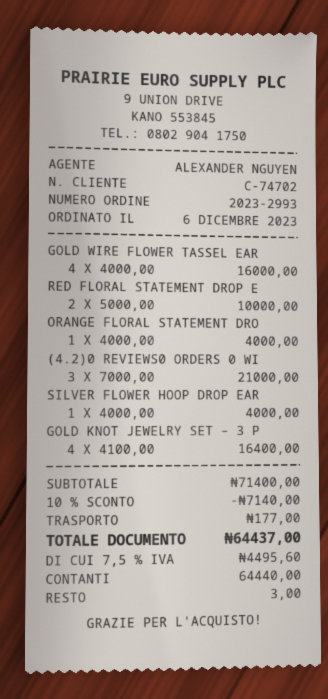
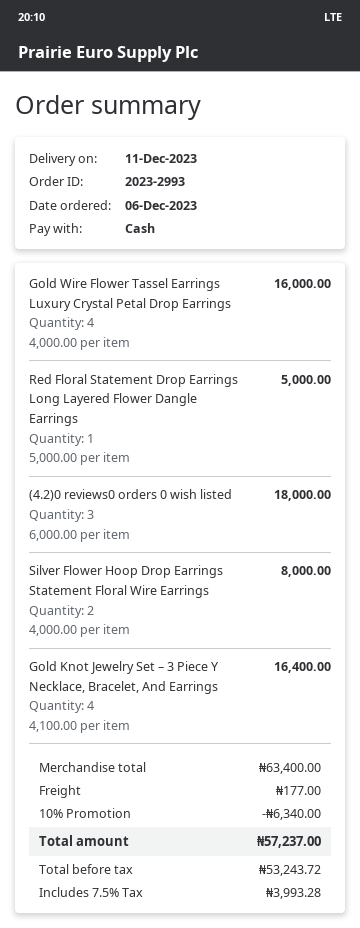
RED FLORAL STATEMENT DROP E: 2 x 5000.00 = 10000.00 -> 1 x 5000.00 = 5000.00
ORANGE FLORAL STATEMENT DRO: 1 x 4000.00 = 4000.00 -> none
(4.2)0 REVIEWS0 ORDERS 0 WI: 3 x 7000.00 = 21000.00 -> 3 x 6000.00 = 18000.00
SILVER FLOWER HOOP DROP EAR: 1 x 4000.00 = 4000.00 -> 2 x 4000.00 = 8000.00
subtotal: 71400.00 -> 63400.00
discount: 10% = 7140.00 -> 10% = 6340.00
tax: 7.5% = 4495.60 -> 7.5% = 3993.28
total: 64437.00 -> 57237.00

